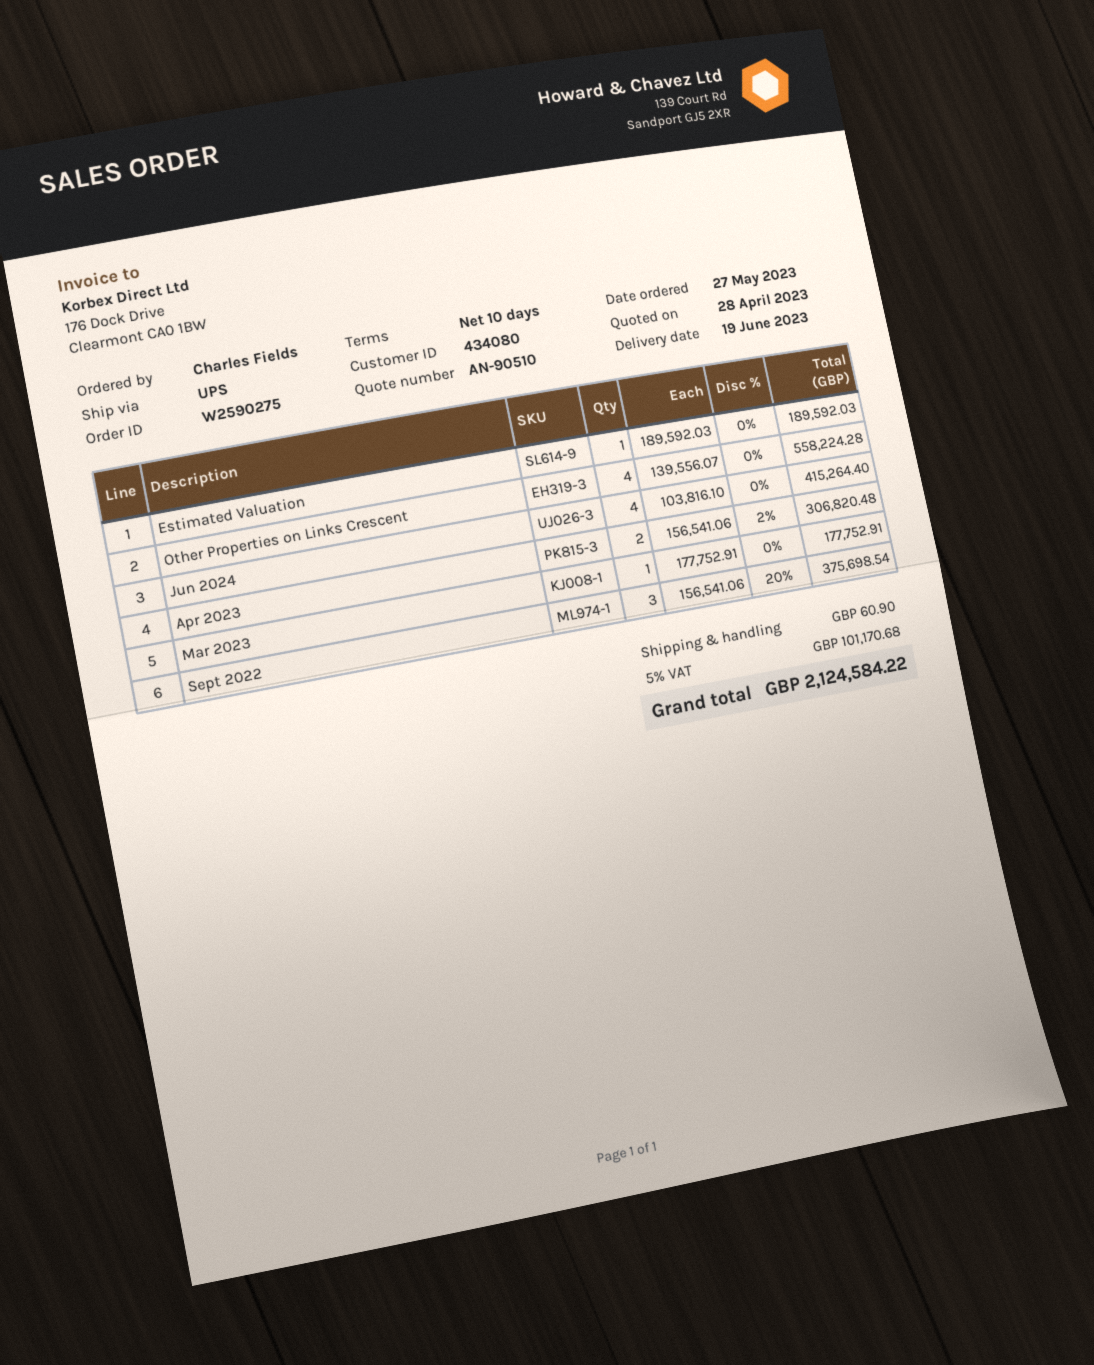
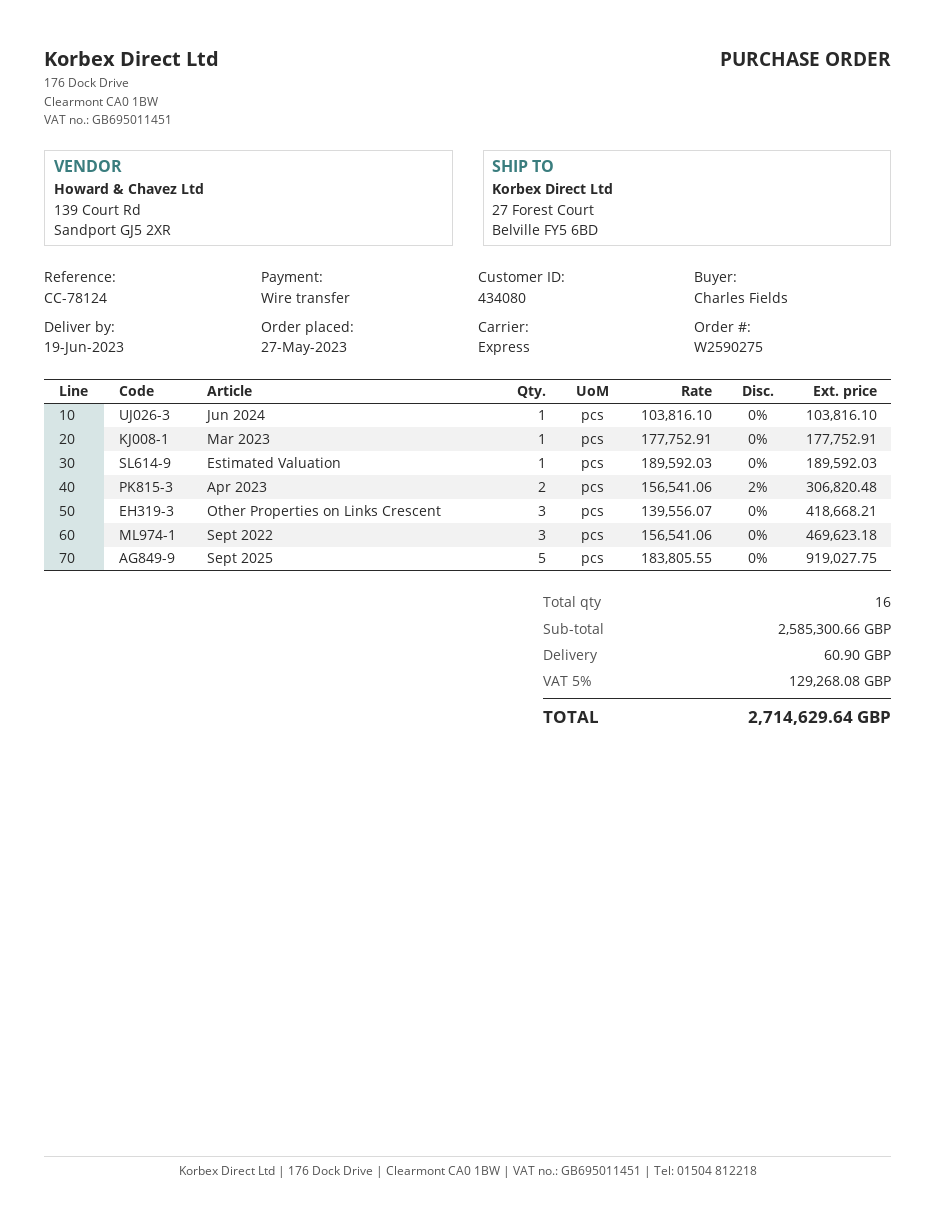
shipping method: UPS -> express
Other Properties on Links Crescent: 4 x 139556.07 = 558224.28 -> 3 x 139556.07 = 418668.21
Jun 2024: 4 x 103816.10 = 415264.40 -> 1 x 103816.10 = 103816.10
Sept 2022: 3 x 156541.06 - 20% = 375698.54 -> 3 x 156541.06 = 469623.18
Sept 2025: none -> 5 x 183805.55 = 919027.75
tax: 5% = 101170.68 -> 5% = 129268.08
total: 2124584.22 -> 2714629.64

